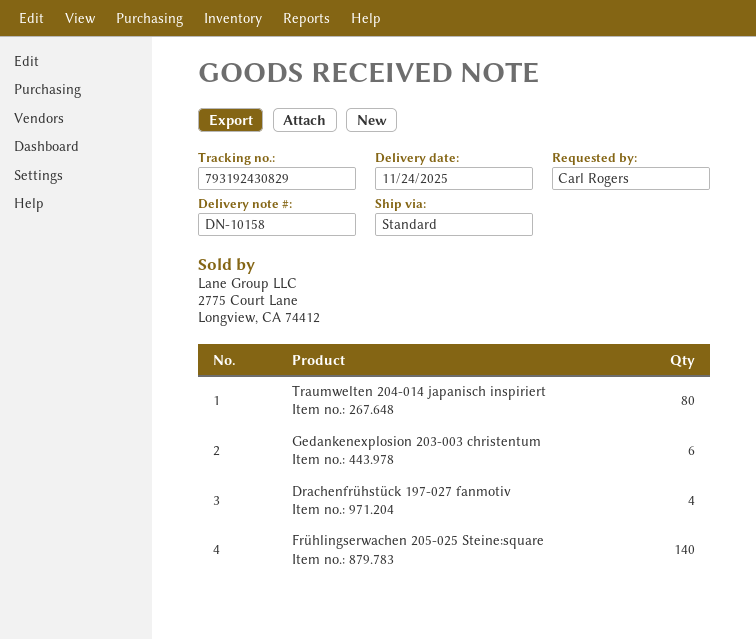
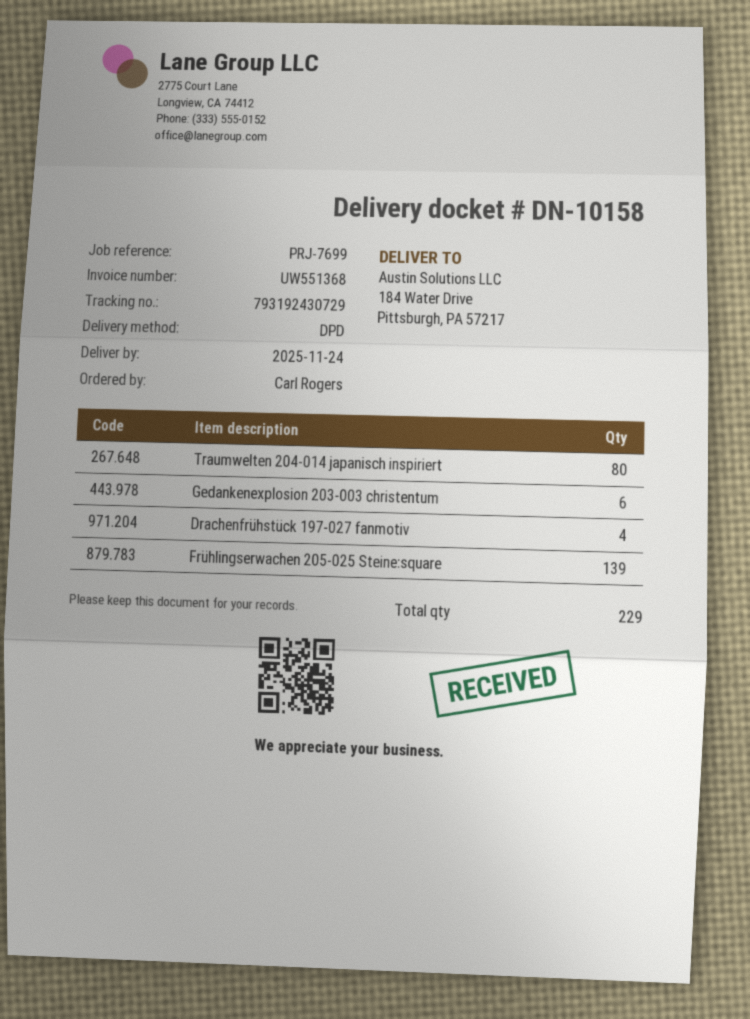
shipping method: standard -> DPD
tracking number: 793192430829 -> 793192430729
Frühlingserwachen 205-025 Steine:square: 140 -> 139

